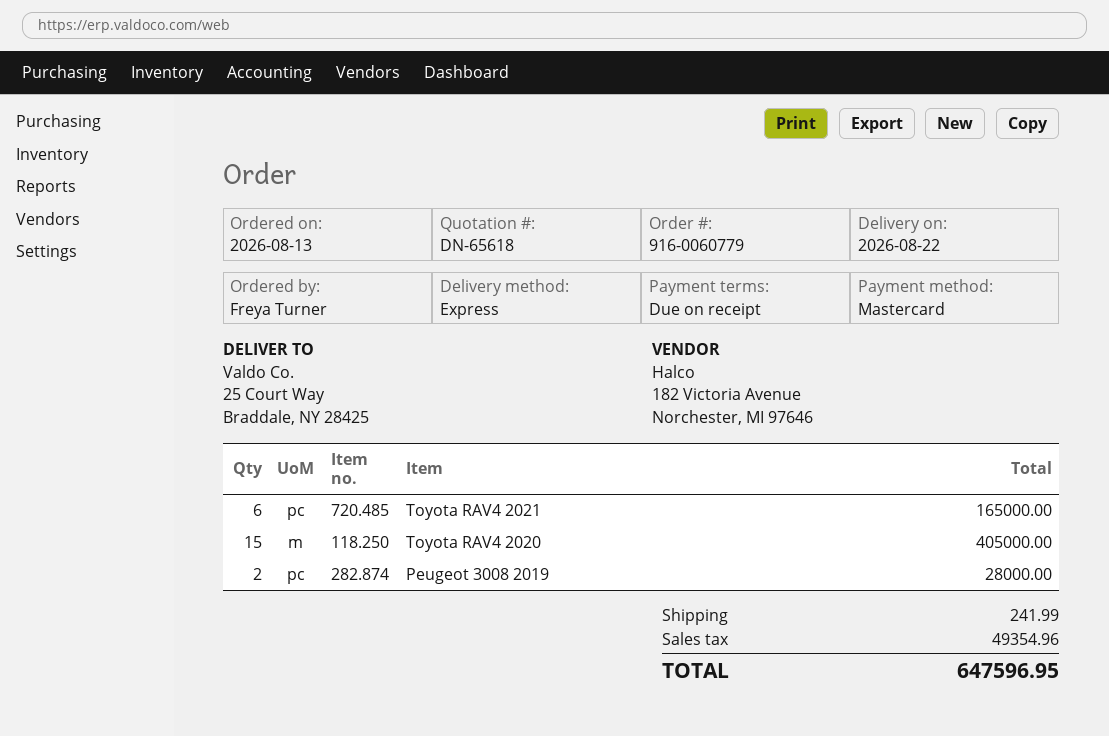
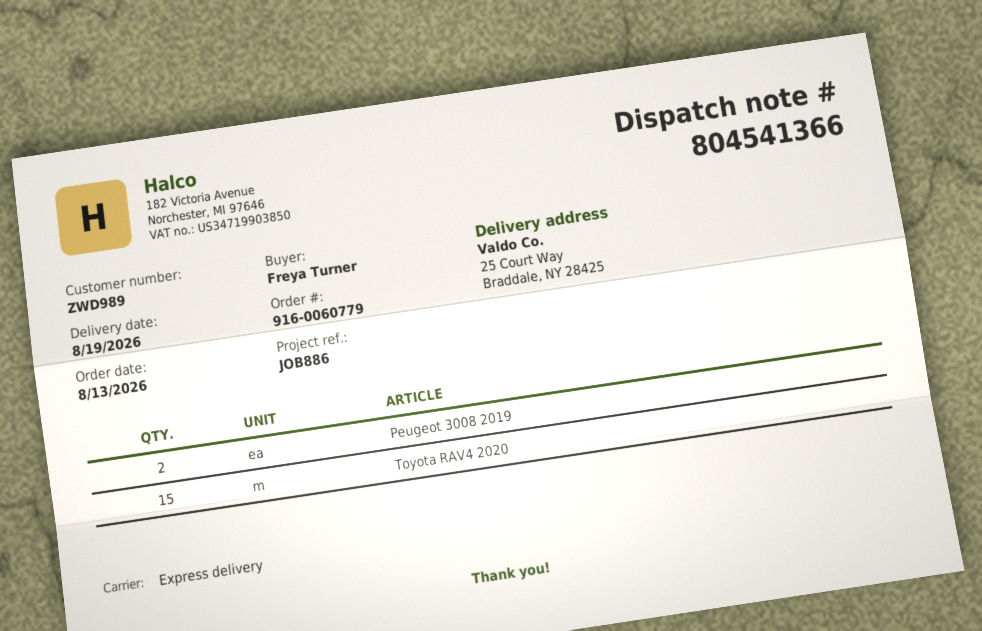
delivery date: 2026-08-22 -> 2026-08-19
Toyota RAV4 2021: 6 -> none

